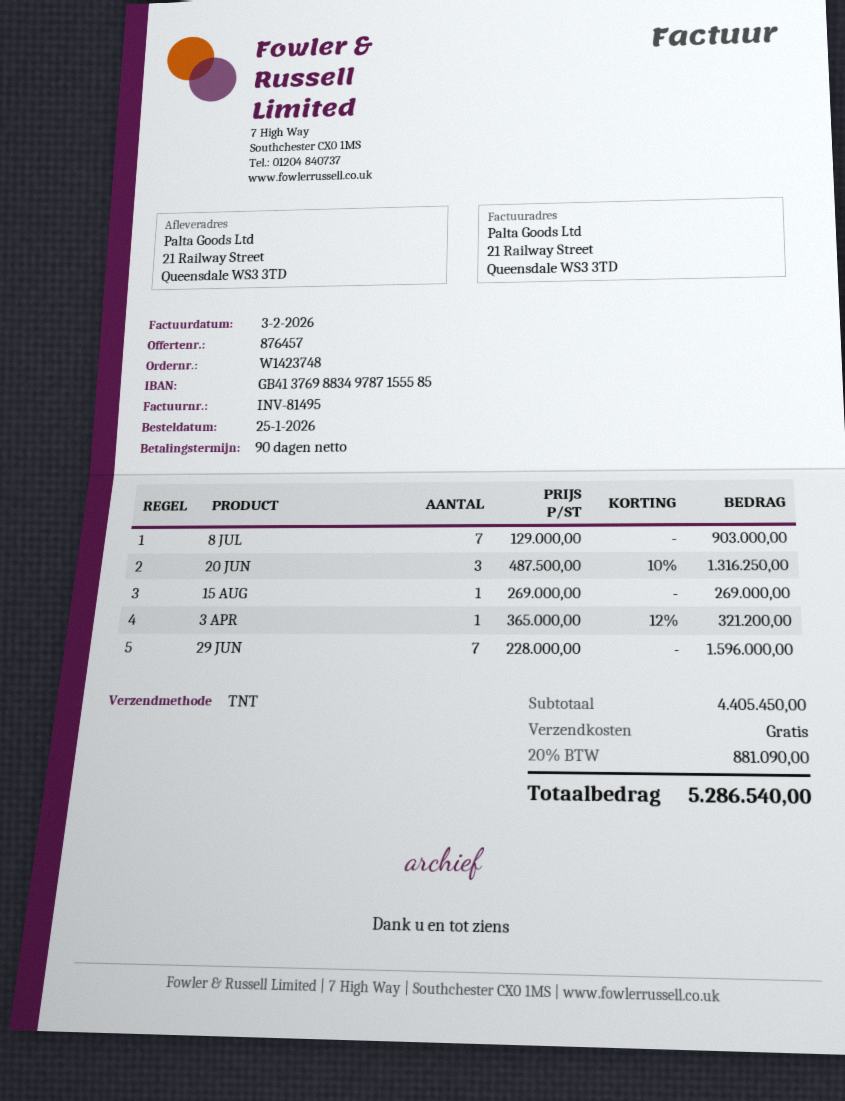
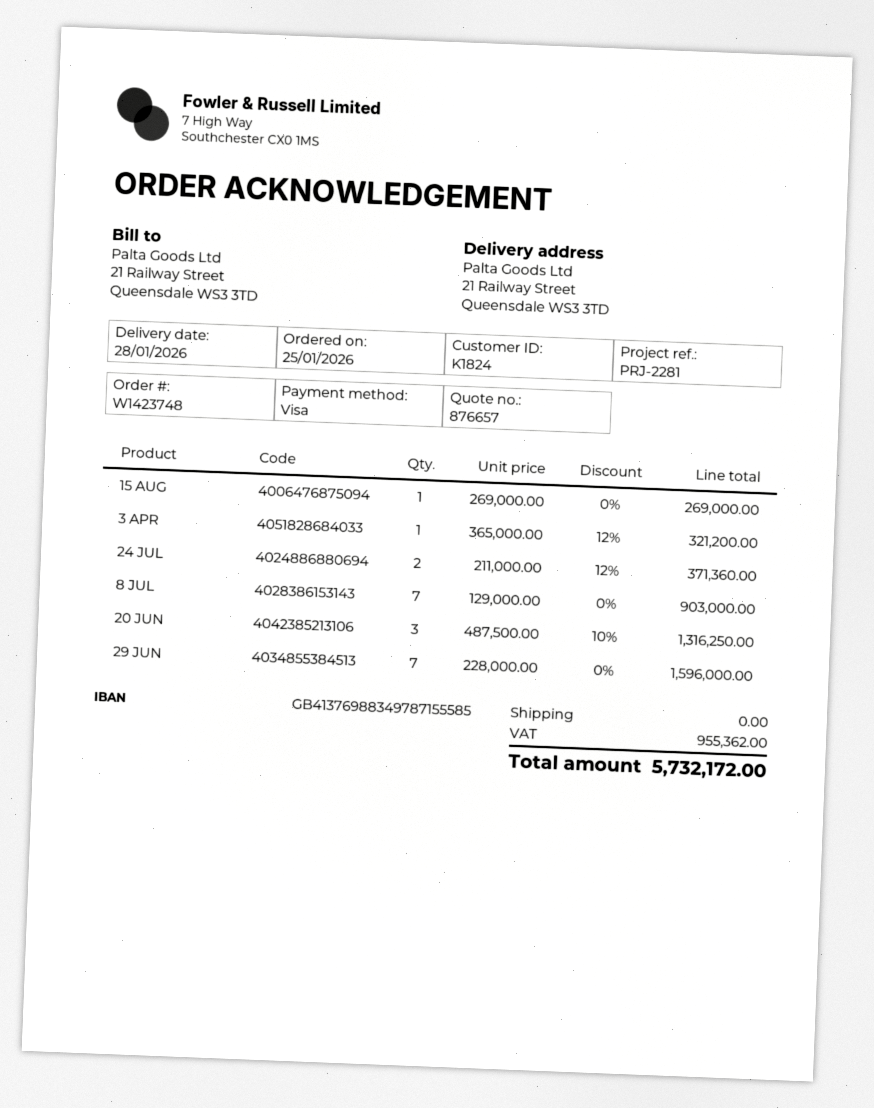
quote number: 876457 -> 876657
24 JUL: none -> 2 x 211000.00 - 12% = 371360.00
tax: 881090.00 -> 955362.00
total: 5286540.00 -> 5732172.00

